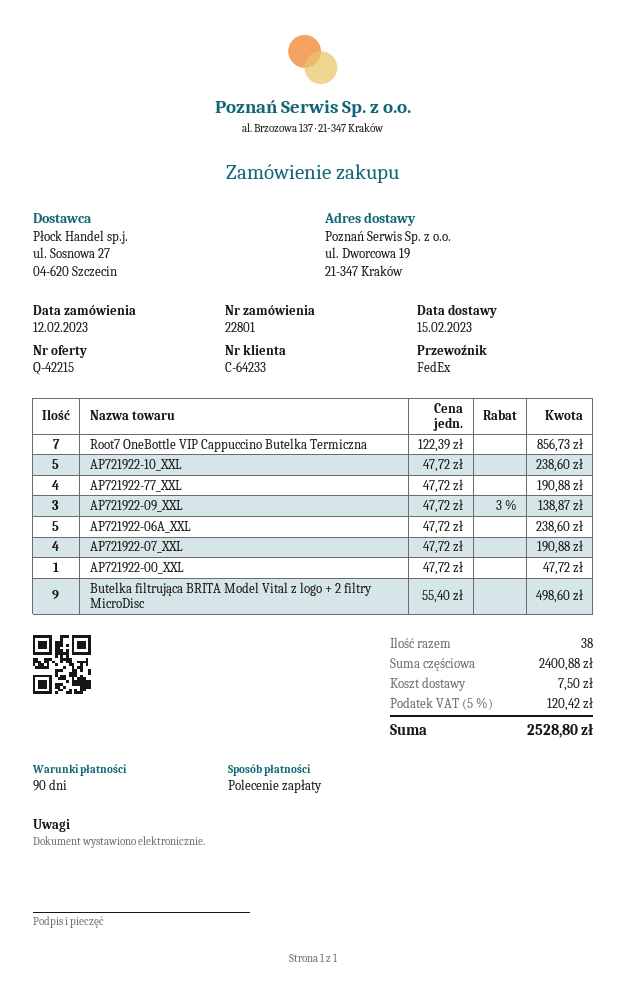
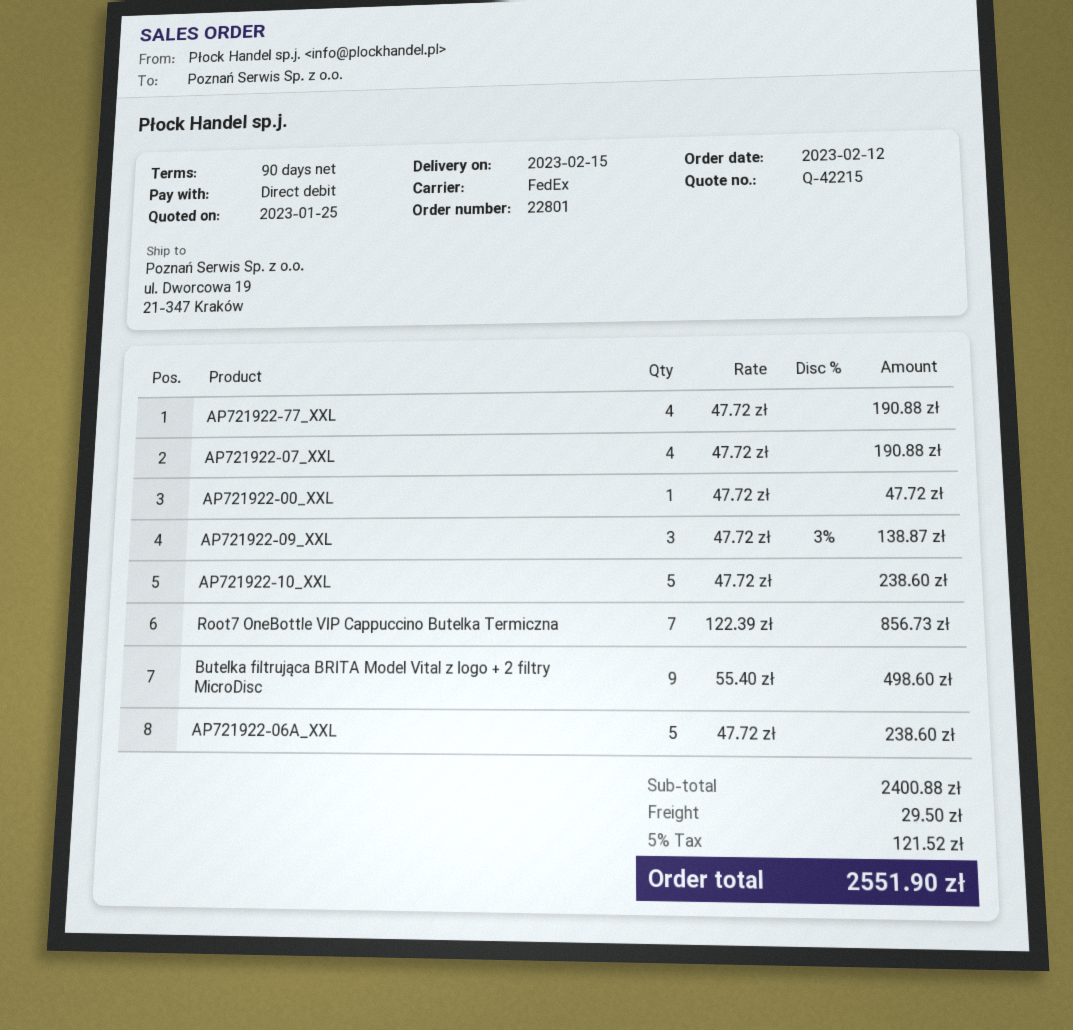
shipping: 7.50 -> 29.50
tax: 5% = 120.42 -> 5% = 121.52
total: 2528.80 -> 2551.90

